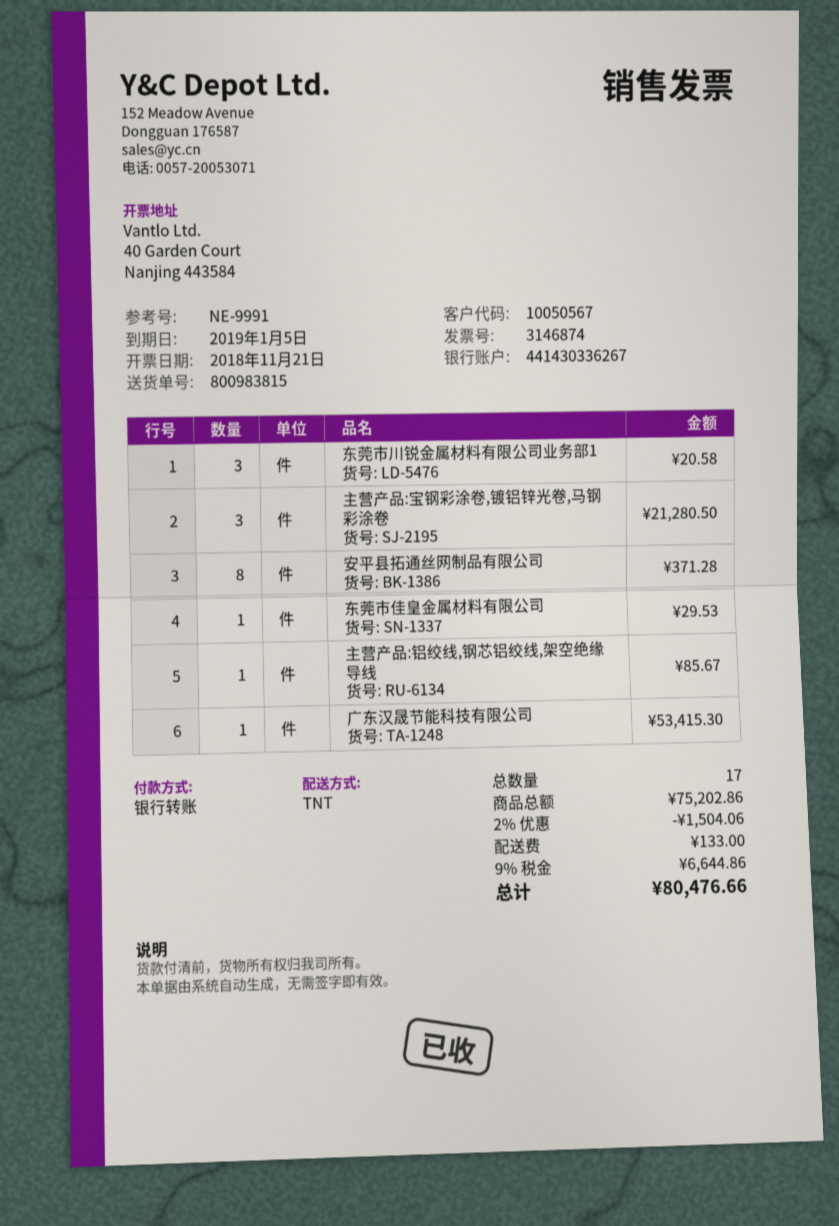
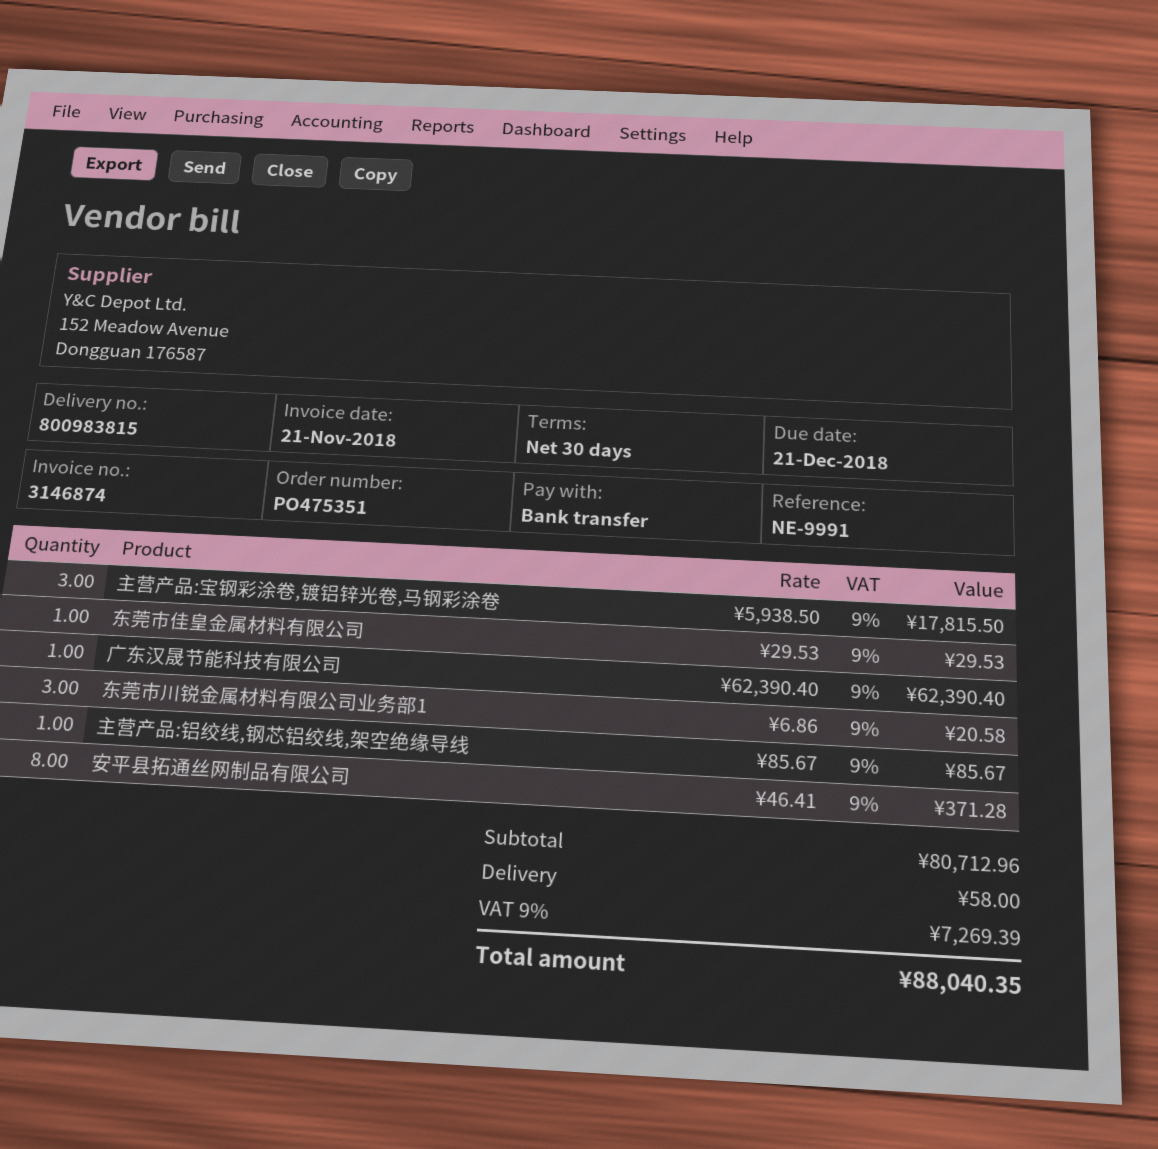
due date: 2019-01-05 -> 2018-12-21
主营产品:宝钢彩涂卷,镀铝锌光卷,马钢彩涂卷: 3 for 21280.50 -> 3 for 17815.50
广东汉晟节能科技有限公司: 1 for 53415.30 -> 1 for 62390.40
subtotal: 75202.86 -> 80712.96
discount: 2% = 1504.06 -> none
shipping: 133.00 -> 58.00
tax: 9% = 6644.86 -> 9% = 7269.39
total: 80476.66 -> 88040.35

